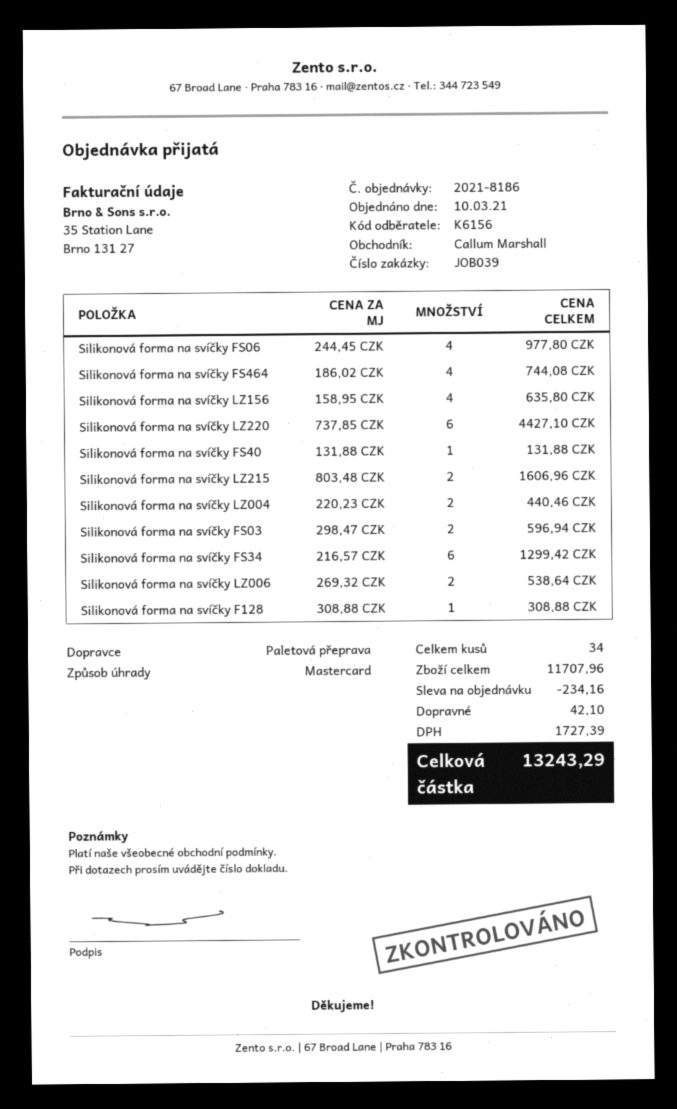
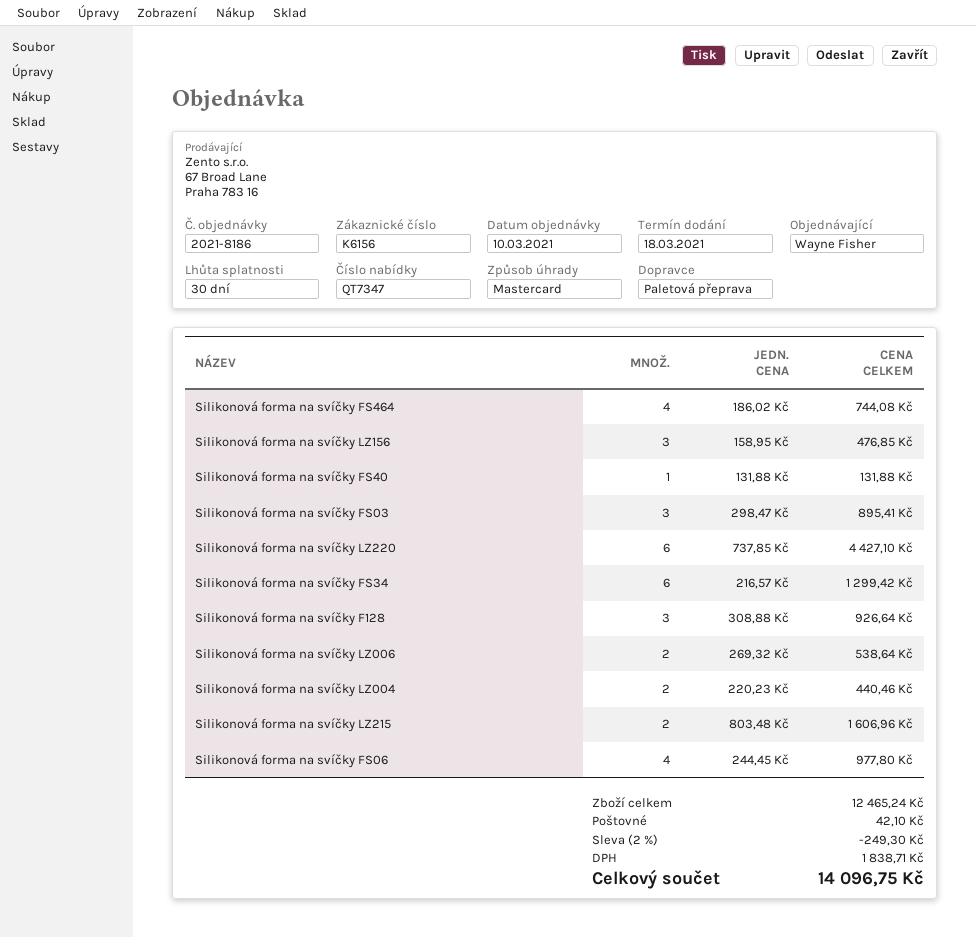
Silikonová forma na svíčky LZ156: 4 x 158.95 = 635.80 -> 3 x 158.95 = 476.85
Silikonová forma na svíčky FS03: 2 x 298.47 = 596.94 -> 3 x 298.47 = 895.41
Silikonová forma na svíčky F128: 1 x 308.88 = 308.88 -> 3 x 308.88 = 926.64
subtotal: 11707.96 -> 12465.24
discount: 234.16 -> 249.30
tax: 1727.39 -> 1838.71
total: 13243.29 -> 14096.75

